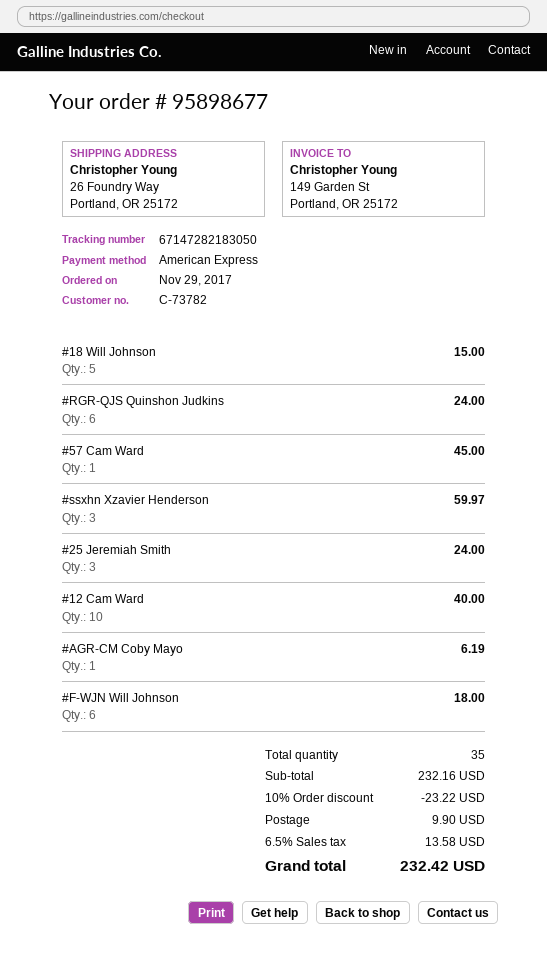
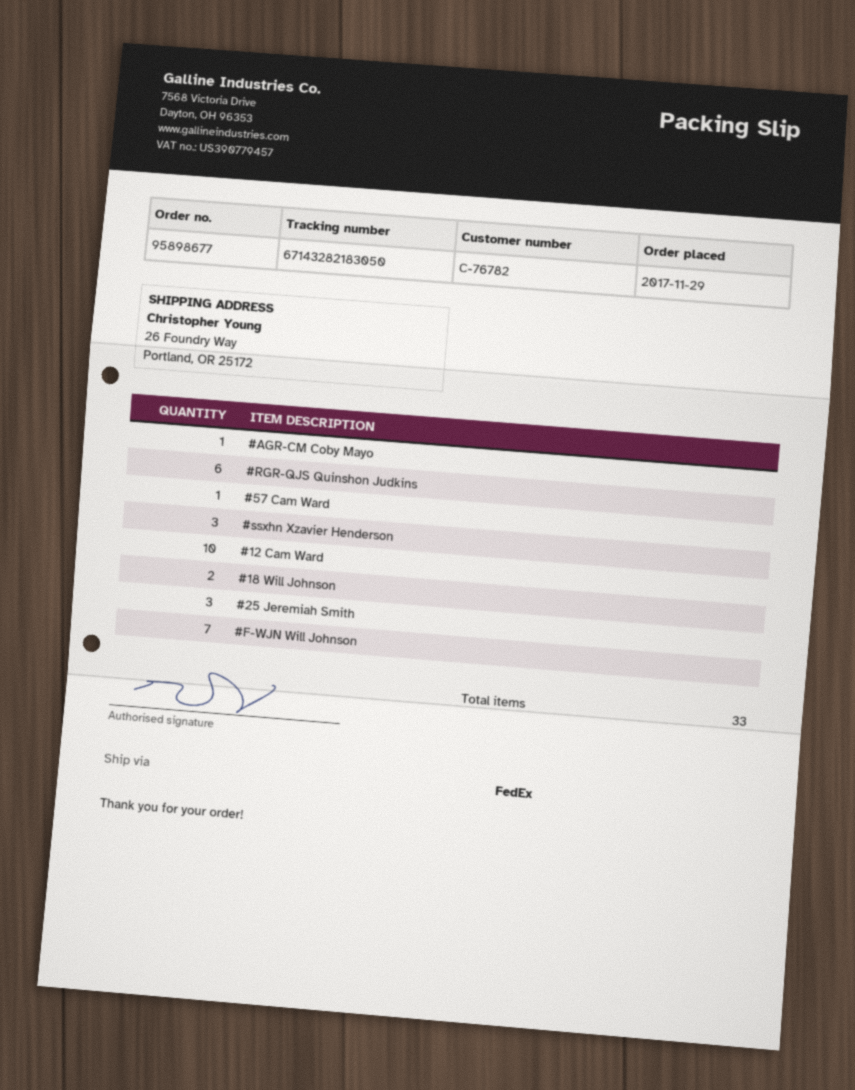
customer number: C-73782 -> C-76782
tracking number: 67147282183050 -> 67143282183050
#18 Will Johnson: 5 -> 2
#F-WJN Will Johnson: 6 -> 7
total quantity: 35 -> 33

